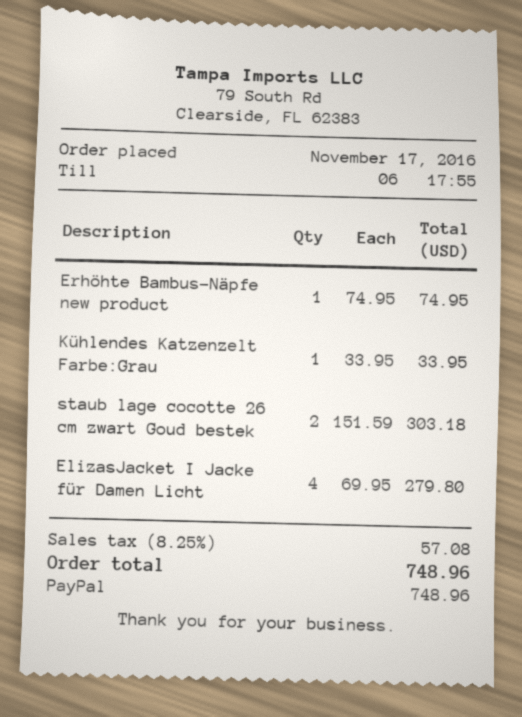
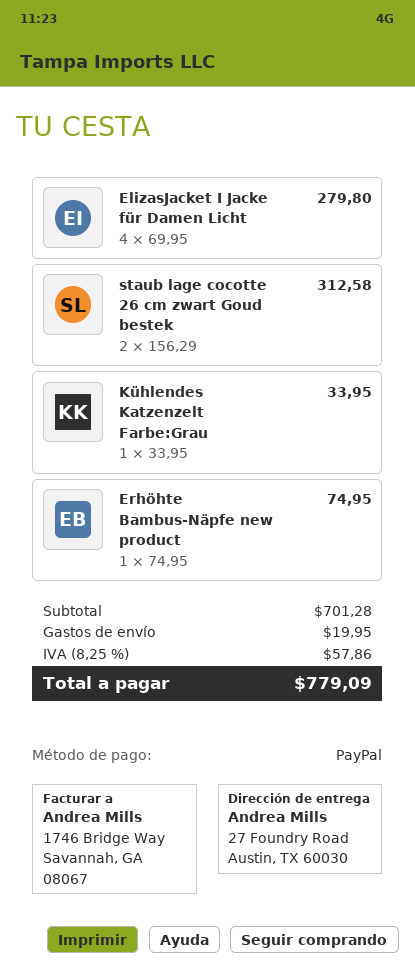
staub lage cocotte 26 cm zwart Goud bestek: 2 x 151.59 = 303.18 -> 2 x 156.29 = 312.58
shipping: none -> 19.95
tax: 8.25% = 57.08 -> 8.25% = 57.86
total: 748.96 -> 779.09

